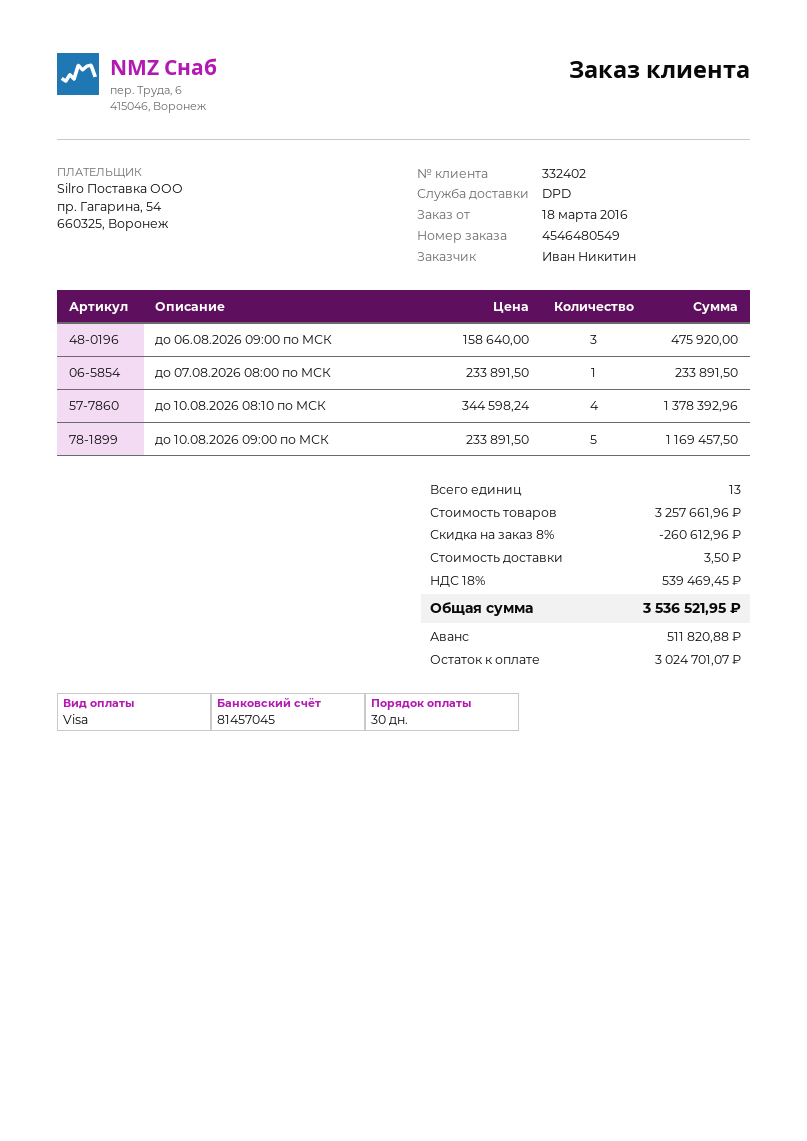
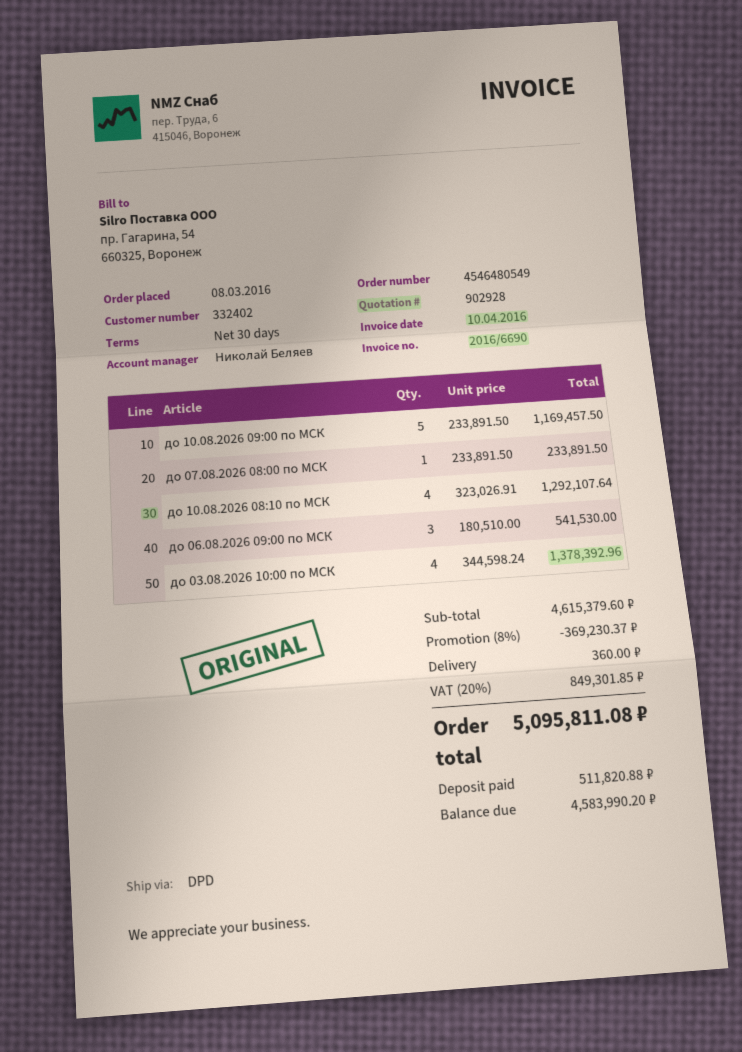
order date: 2016-03-18 -> 2016-03-08
до 06.08.2026 09:00 по МСК: 3 x 158640.00 = 475920.00 -> 3 x 180510.00 = 541530.00
до 10.08.2026 08:10 по МСК: 4 x 344598.24 = 1378392.96 -> 4 x 323026.91 = 1292107.64
до 03.08.2026 10:00 по МСК: none -> 4 x 344598.24 = 1378392.96
subtotal: 3257661.96 -> 4615379.60
discount: 8% = 260612.96 -> 8% = 369230.37
shipping: 3.50 -> 360.00
tax: 18% = 539469.45 -> 20% = 849301.85
total: 3536521.95 -> 5095811.08
balance: 3024701.07 -> 4583990.20

